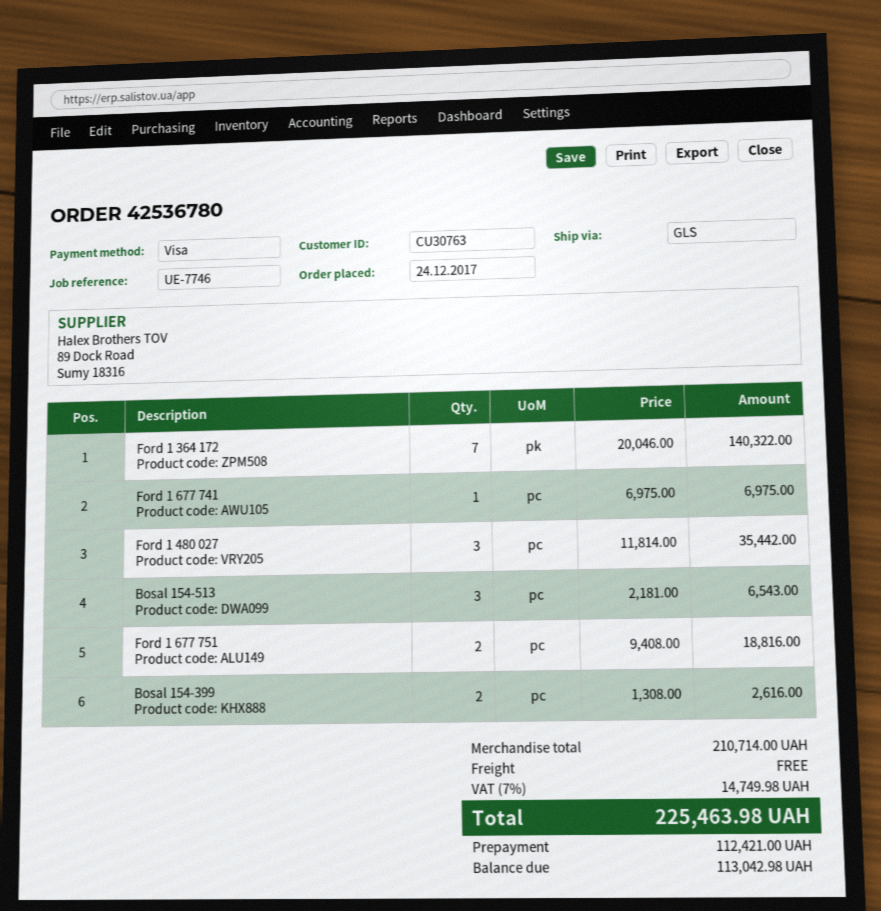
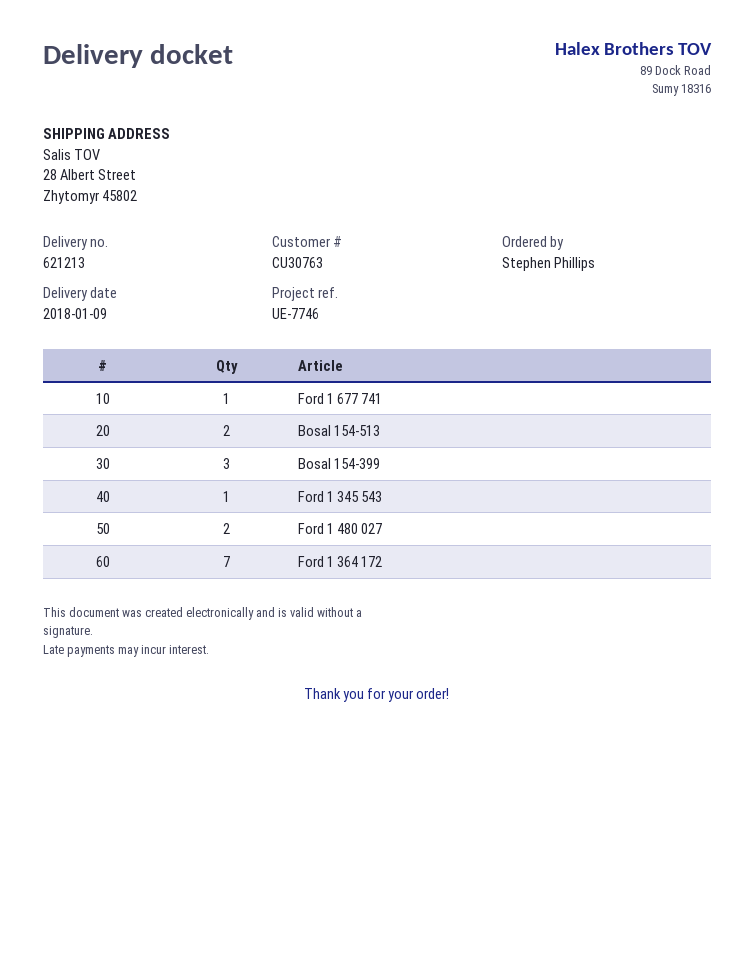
Ford 1 480 027: 3 -> 2
Bosal 154-513: 3 -> 2
Ford 1 677 751: 2 -> none
Bosal 154-399: 2 -> 3
Ford 1 345 543: none -> 1

